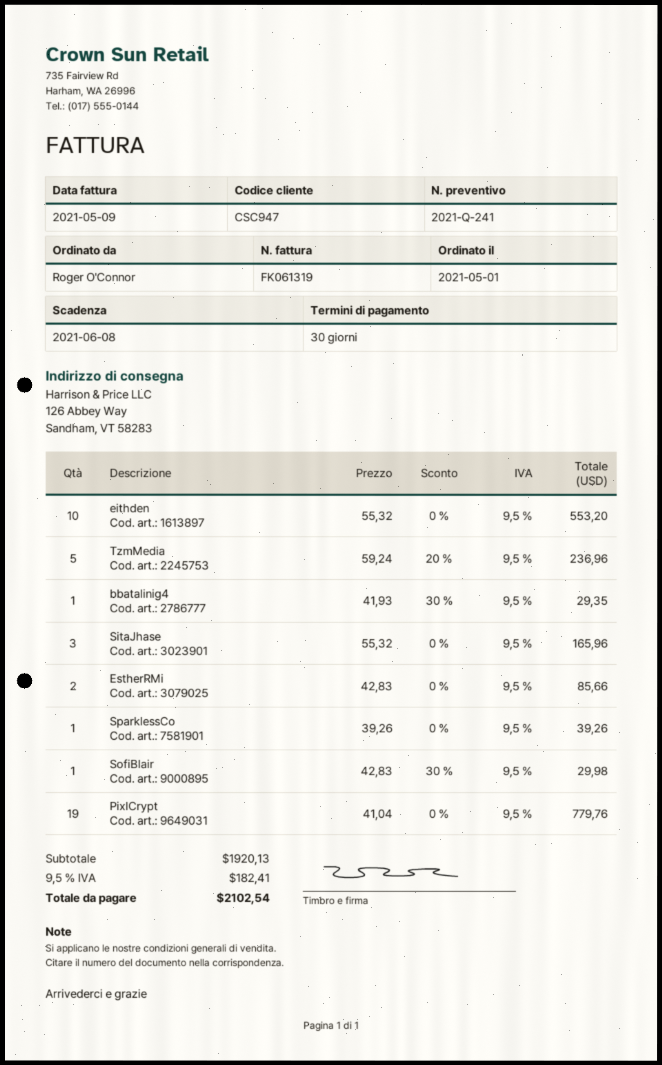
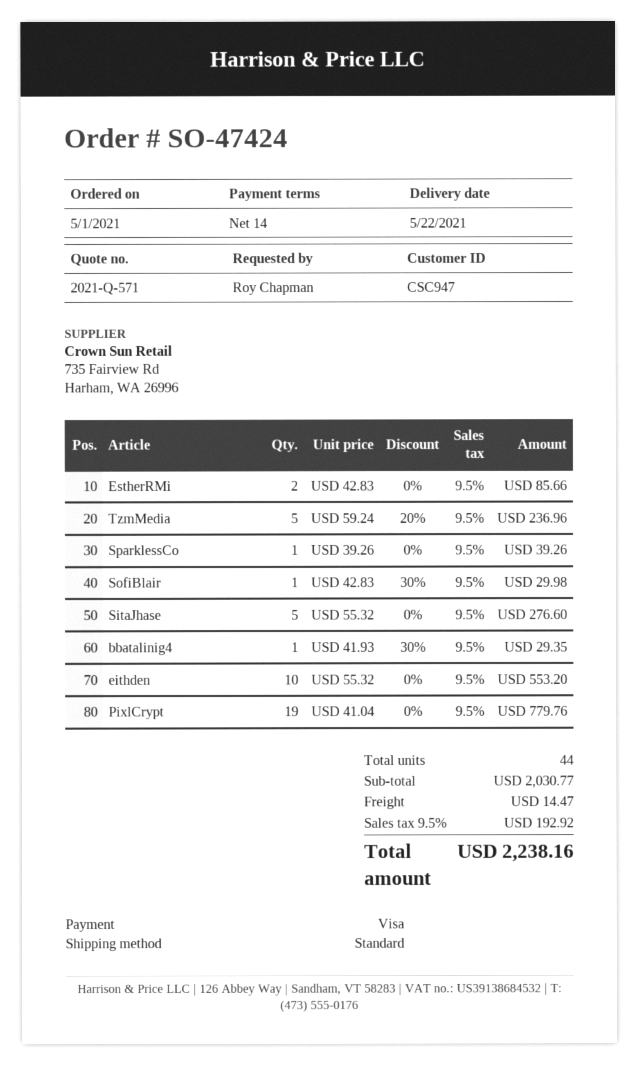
quote number: 2021-Q-241 -> 2021-Q-571
payment terms: 30 days -> 14 days
ordered by: Roger O'Connor -> Roy Chapman
SitaJhase: 3 x 55.32 = 165.96 -> 5 x 55.32 = 276.60
subtotal: 1920.13 -> 2030.77
shipping: none -> 14.47
tax: 9.5% = 182.41 -> 9.5% = 192.92
total: 2102.54 -> 2238.16

